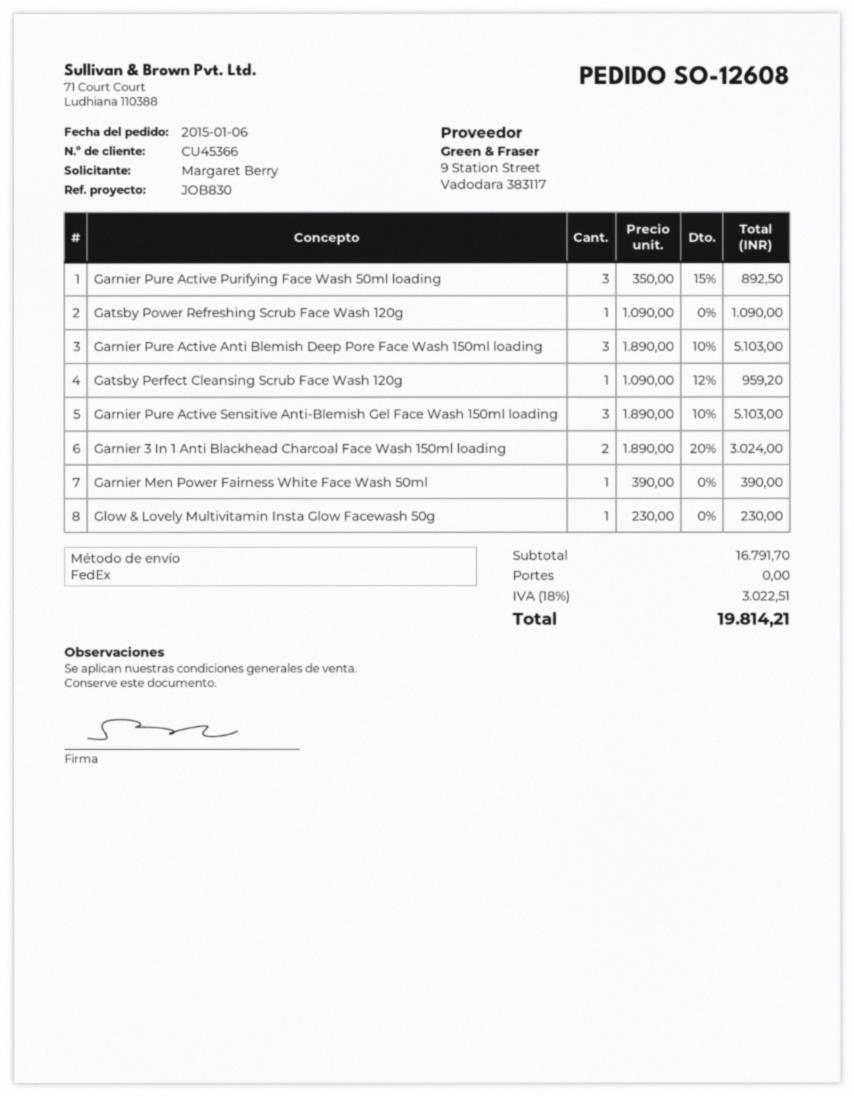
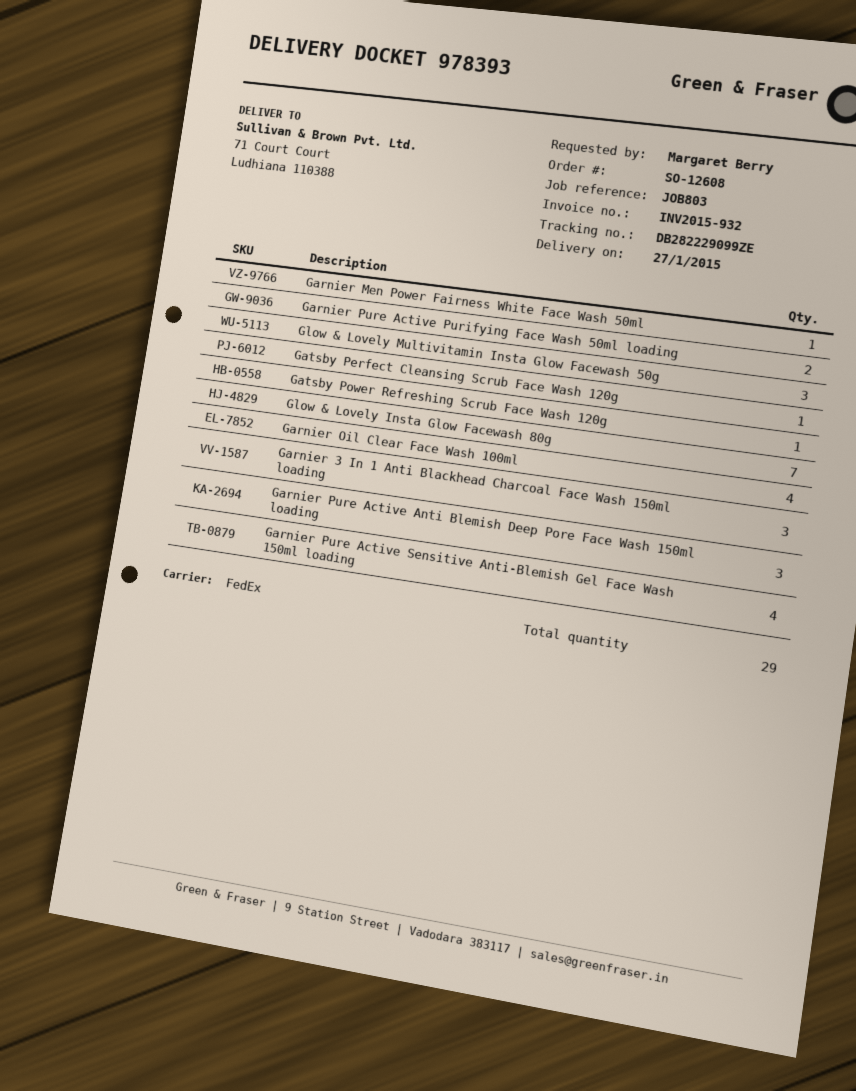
reference: JOB830 -> JOB803
Garnier Pure Active Purifying Face Wash 50ml loading: 3 -> 2
Garnier Pure Active Sensitive Anti-Blemish Gel Face Wash 150ml loading: 3 -> 4
Garnier 3 In 1 Anti Blackhead Charcoal Face Wash 150ml loading: 2 -> 3
Glow & Lovely Multivitamin Insta Glow Facewash 50g: 1 -> 3
Glow & Lovely Insta Glow Facewash 80g: none -> 7
Garnier Oil Clear Face Wash 100ml: none -> 4

